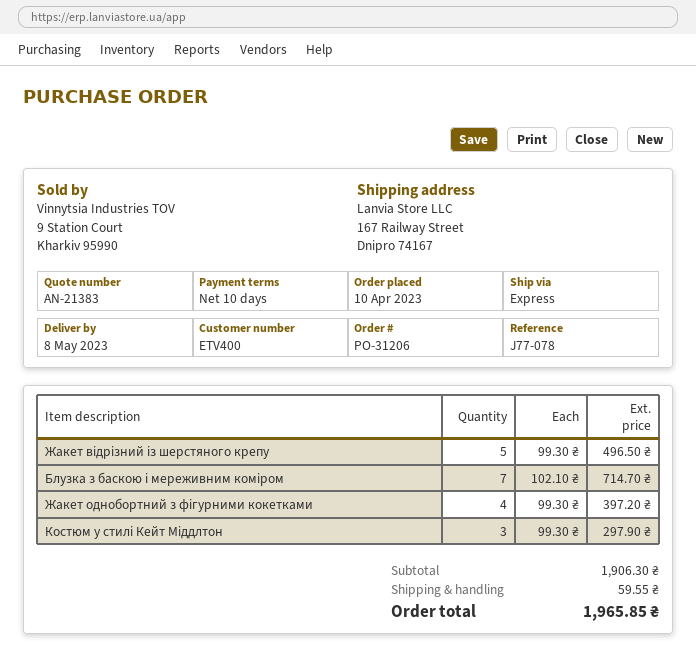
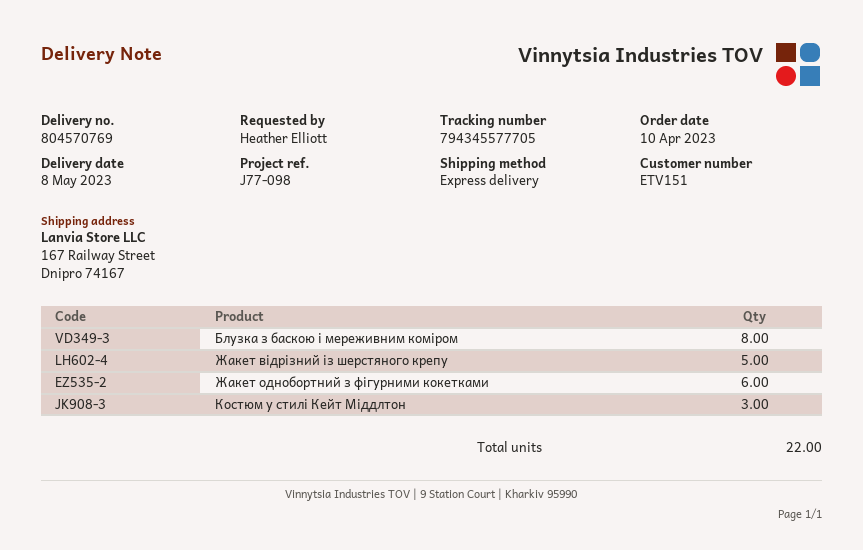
customer number: ETV400 -> ETV151
reference: J77-078 -> J77-098
Блузка з баскою і мереживним коміром: 7 -> 8
Жакет однобортний з фігурними кокетками: 4 -> 6

